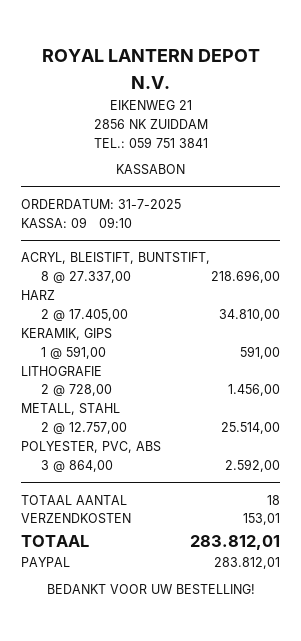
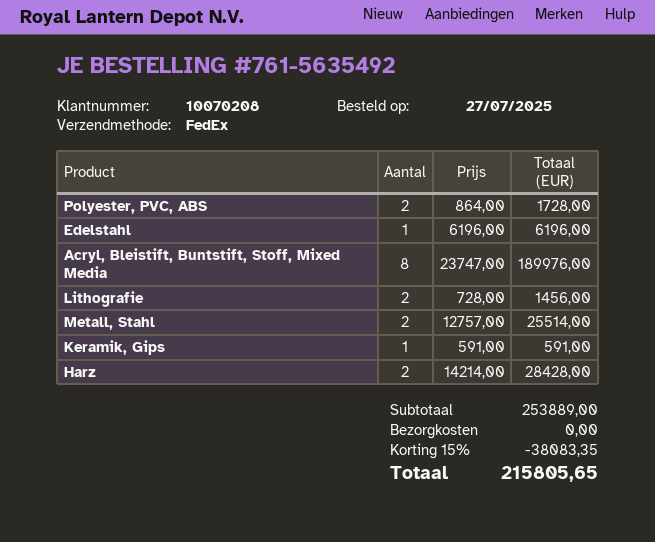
order date: 2025-07-31 -> 2025-07-27
ACRYL, BLEISTIFT, BUNTSTIFT,: 8 x 27337.00 = 218696.00 -> 8 x 23747.00 = 189976.00
HARZ: 2 x 17405.00 = 34810.00 -> 2 x 14214.00 = 28428.00
POLYESTER, PVC, ABS: 3 x 864.00 = 2592.00 -> 2 x 864.00 = 1728.00
Edelstahl: none -> 1 x 6196.00 = 6196.00
discount: none -> 15% = 38083.35
shipping: 153.01 -> 0.00
total: 283812.01 -> 215805.65

